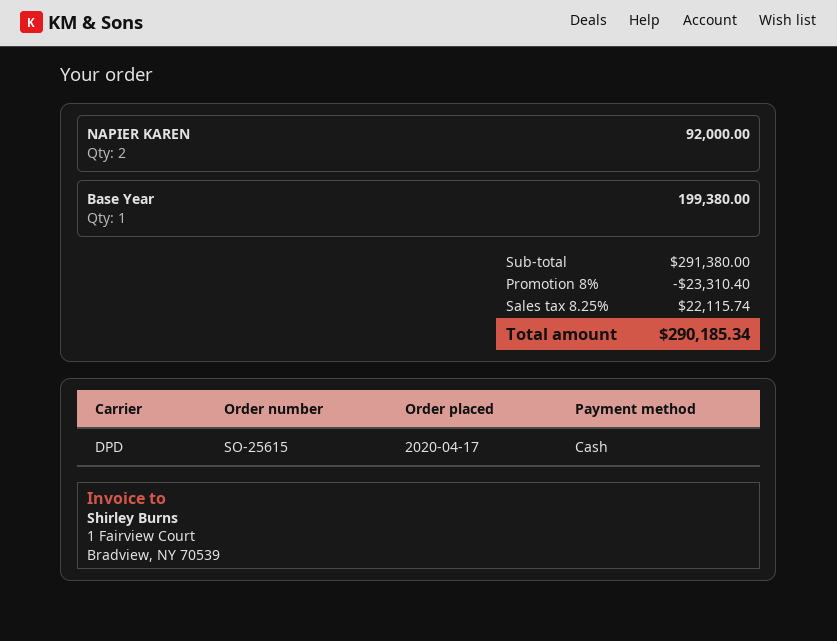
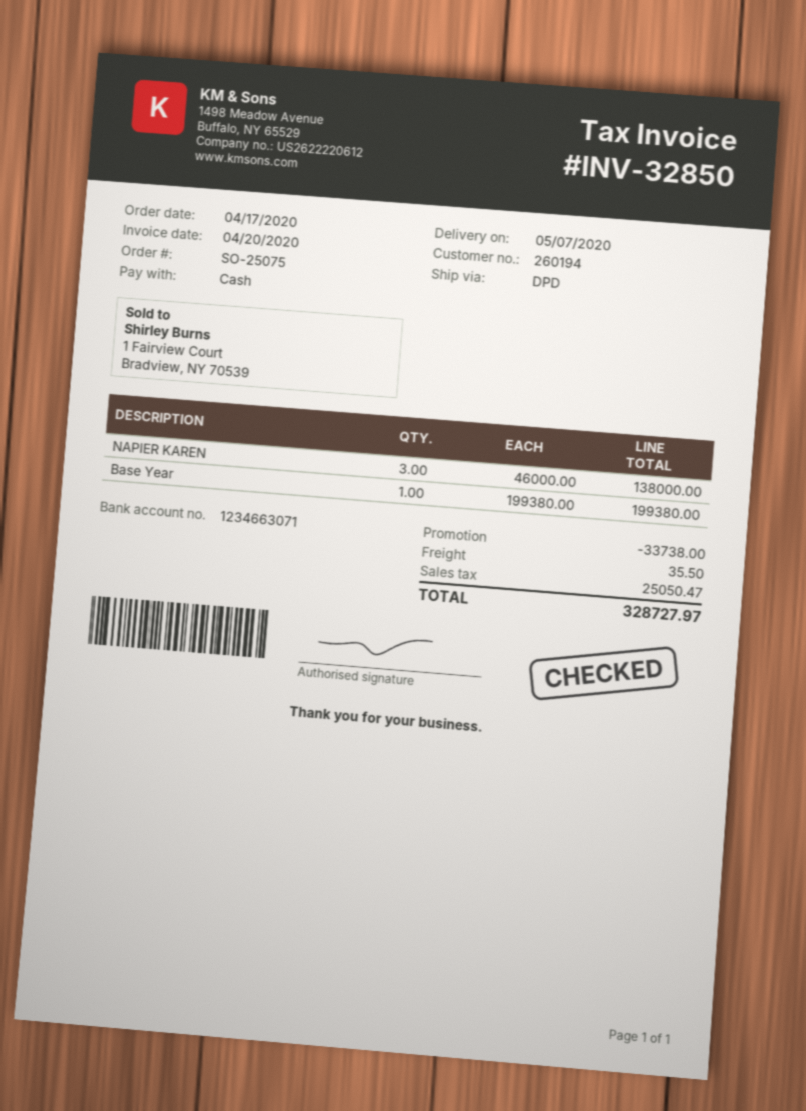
order number: SO-25615 -> SO-25075
NAPIER KAREN: 2 for 92000.00 -> 3 for 138000.00
discount: 23310.40 -> 33738.00
shipping: none -> 35.50
tax: 22115.74 -> 25050.47
total: 290185.34 -> 328727.97

